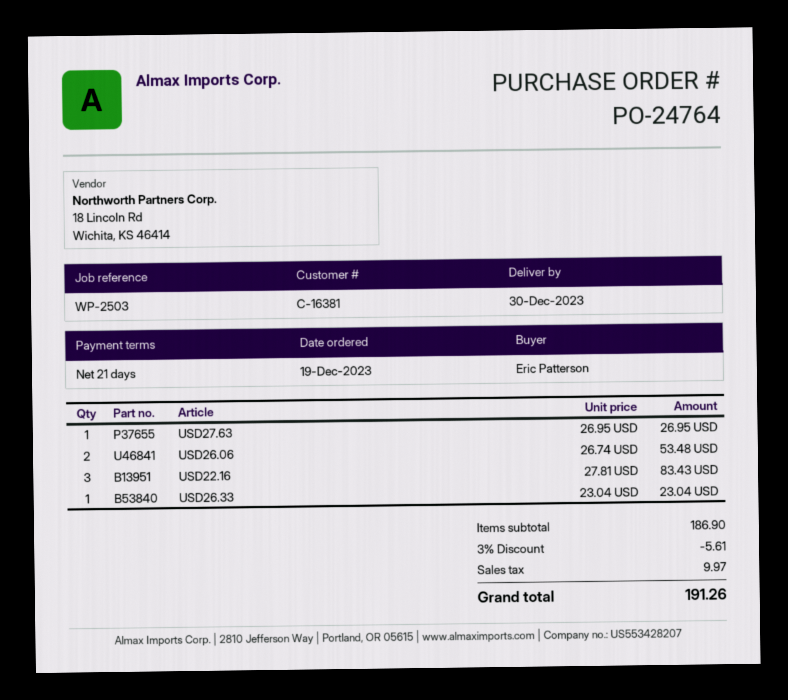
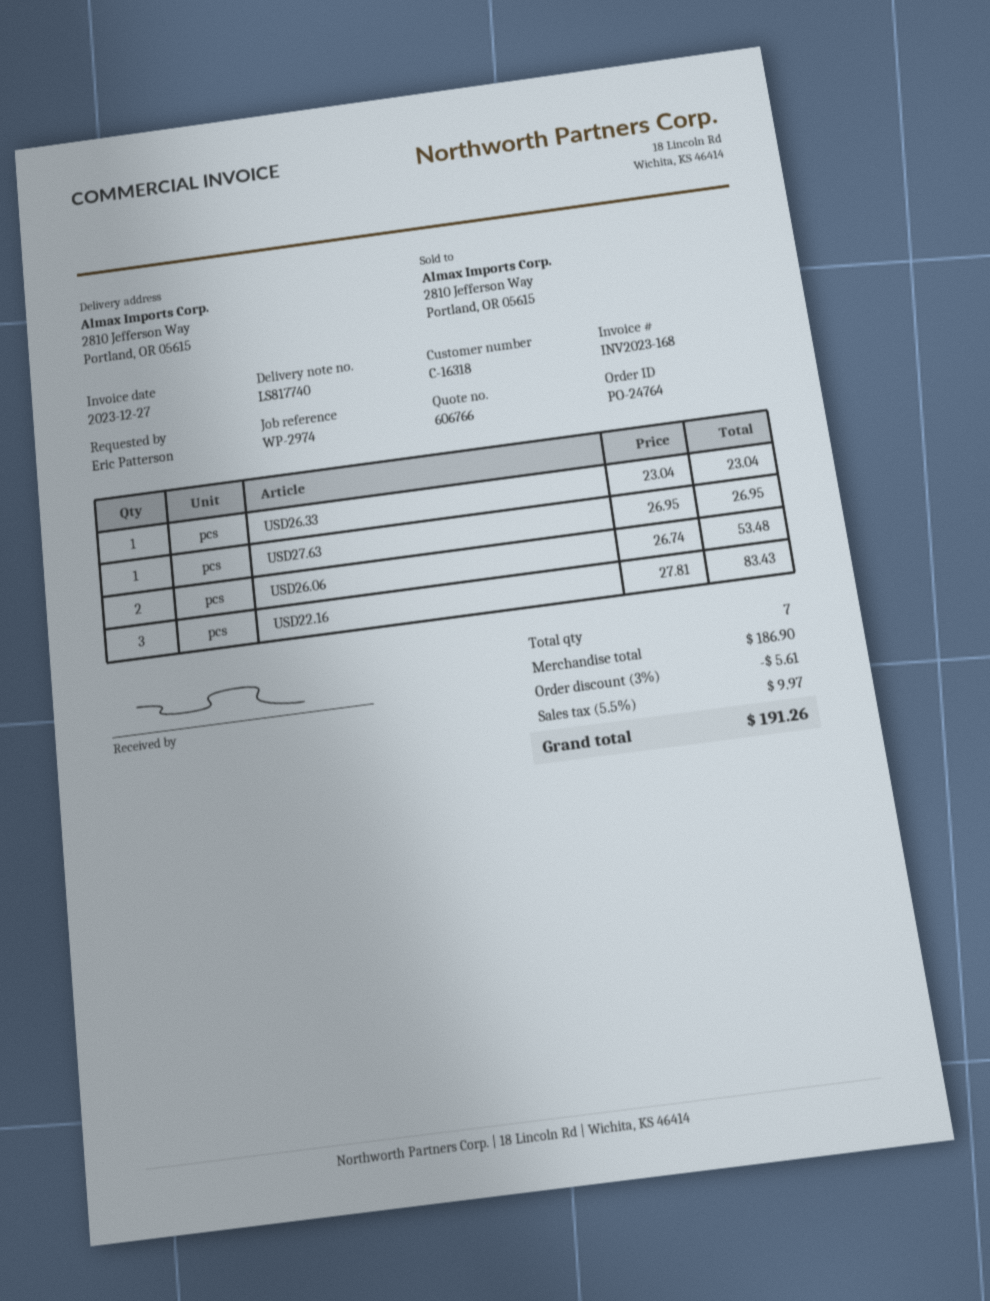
customer number: C-16381 -> C-16318
reference: WP-2503 -> WP-2974

